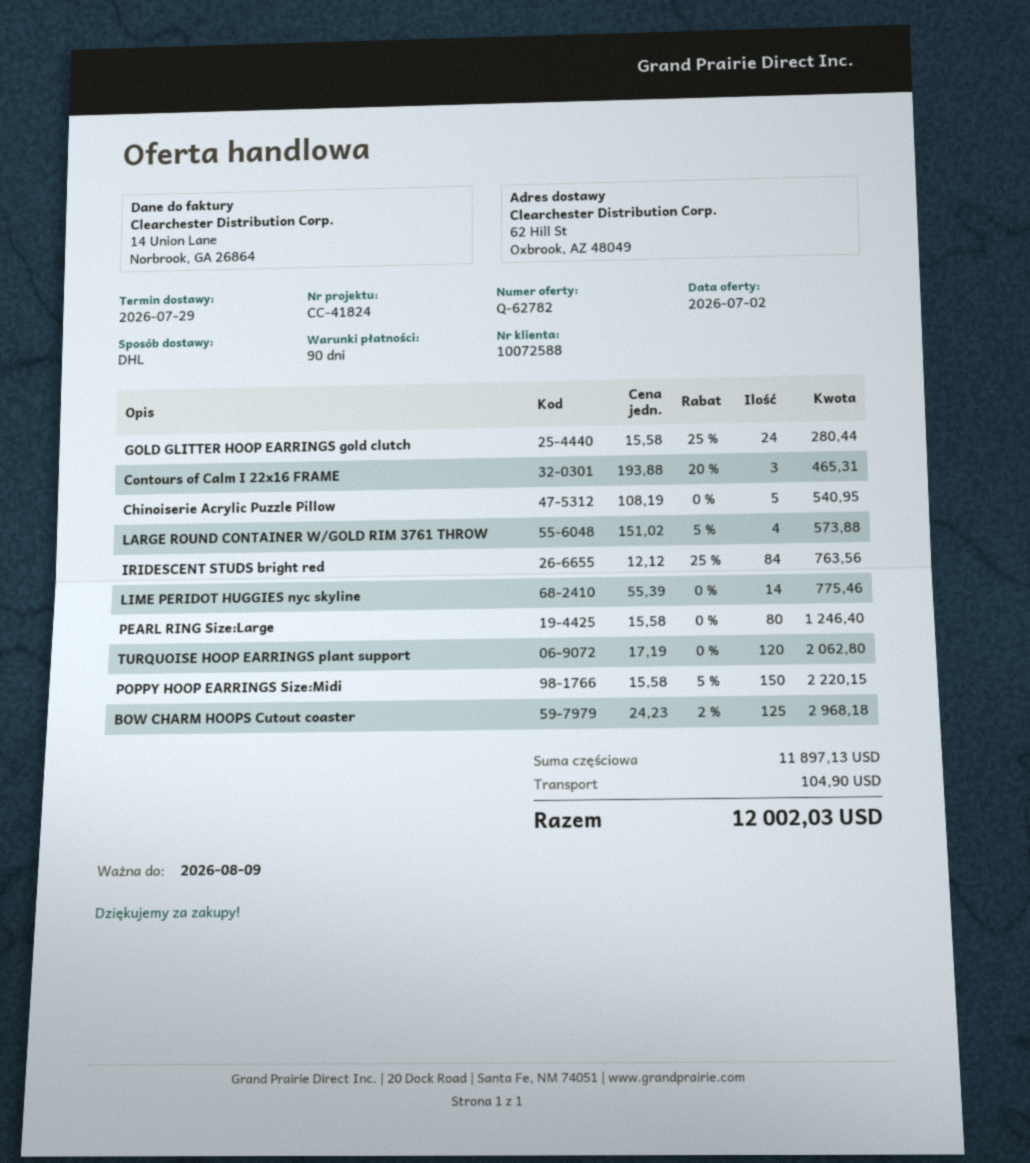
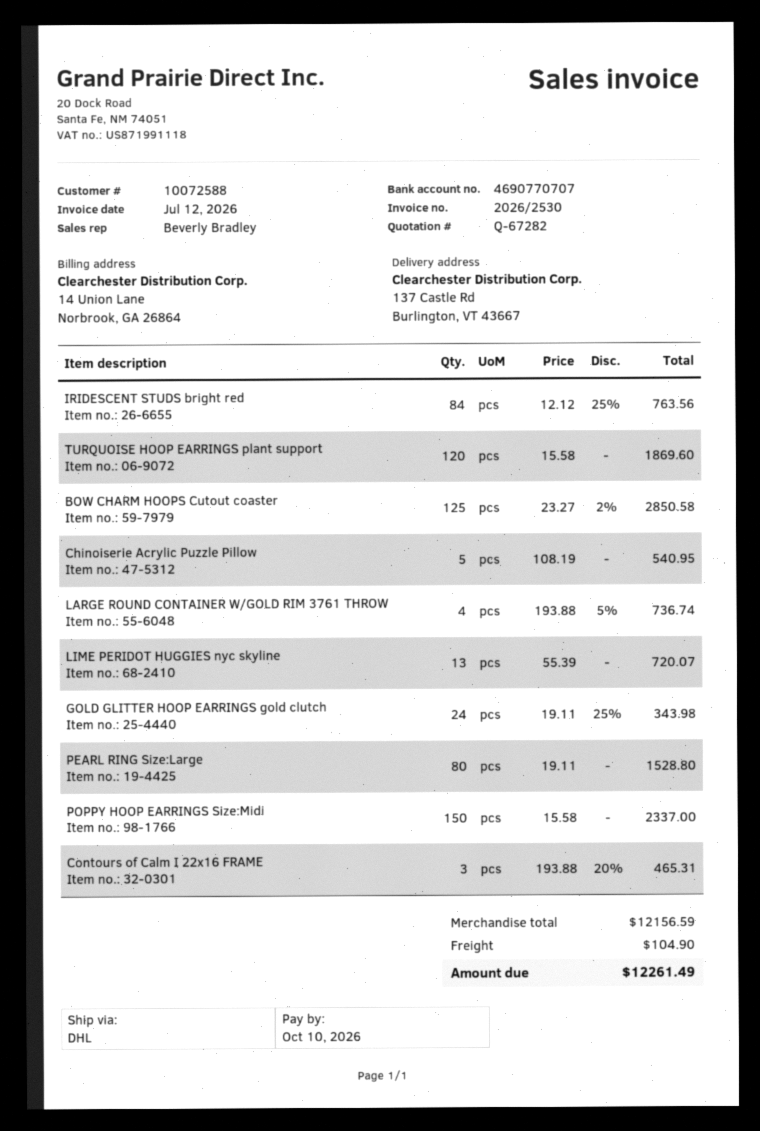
quote number: Q-62782 -> Q-67282
ship to: 62 Hill St, Oxbrook, AZ 48049 -> 137 Castle Rd, Burlington, VT 43667
GOLD GLITTER HOOP EARRINGS gold clutch: 24 x 15.58 - 25% = 280.44 -> 24 x 19.11 - 25% = 343.98
LARGE ROUND CONTAINER W/GOLD RIM 3761 THROW: 4 x 151.02 - 5% = 573.88 -> 4 x 193.88 - 5% = 736.74
LIME PERIDOT HUGGIES nyc skyline: 14 x 55.39 = 775.46 -> 13 x 55.39 = 720.07
PEARL RING Size:Large: 80 x 15.58 = 1246.40 -> 80 x 19.11 = 1528.80
TURQUOISE HOOP EARRINGS plant support: 120 x 17.19 = 2062.80 -> 120 x 15.58 = 1869.60
POPPY HOOP EARRINGS Size:Midi: 150 x 15.58 - 5% = 2220.15 -> 150 x 15.58 = 2337.00
BOW CHARM HOOPS Cutout coaster: 125 x 24.23 - 2% = 2968.18 -> 125 x 23.27 - 2% = 2850.58
subtotal: 11897.13 -> 12156.59
total: 12002.03 -> 12261.49

